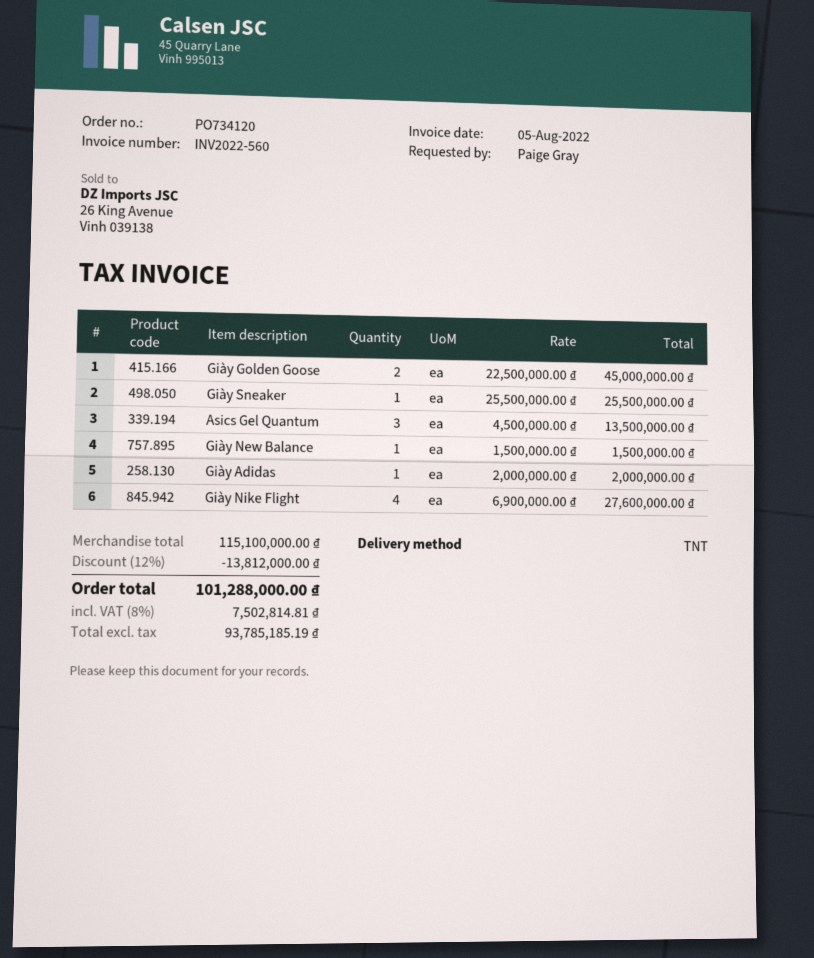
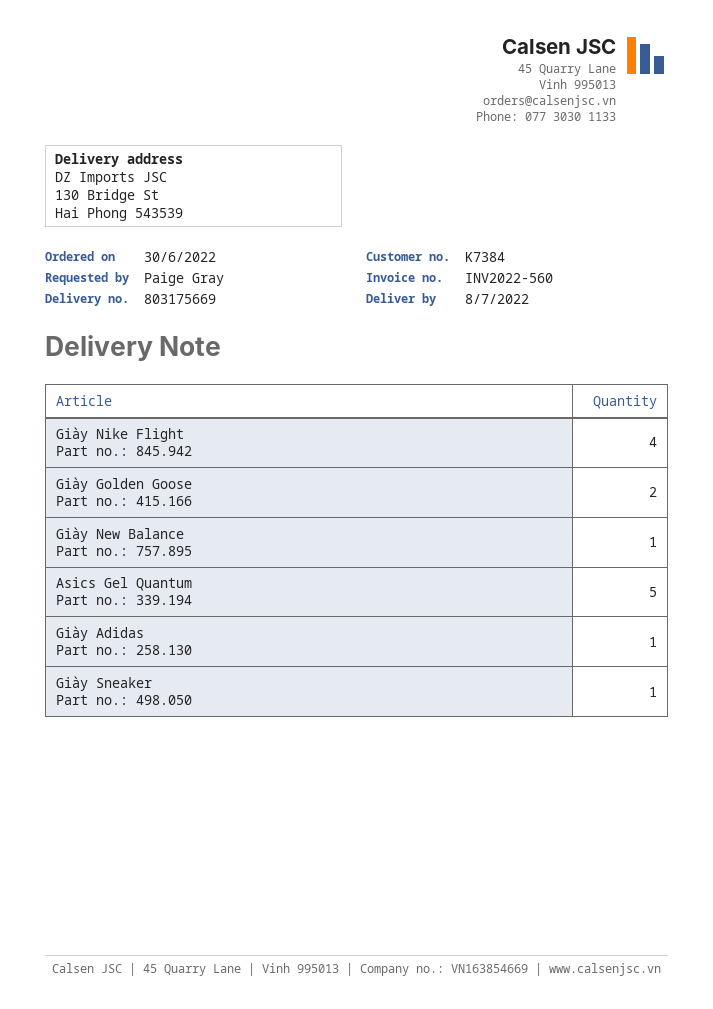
Asics Gel Quantum: 3 -> 5

